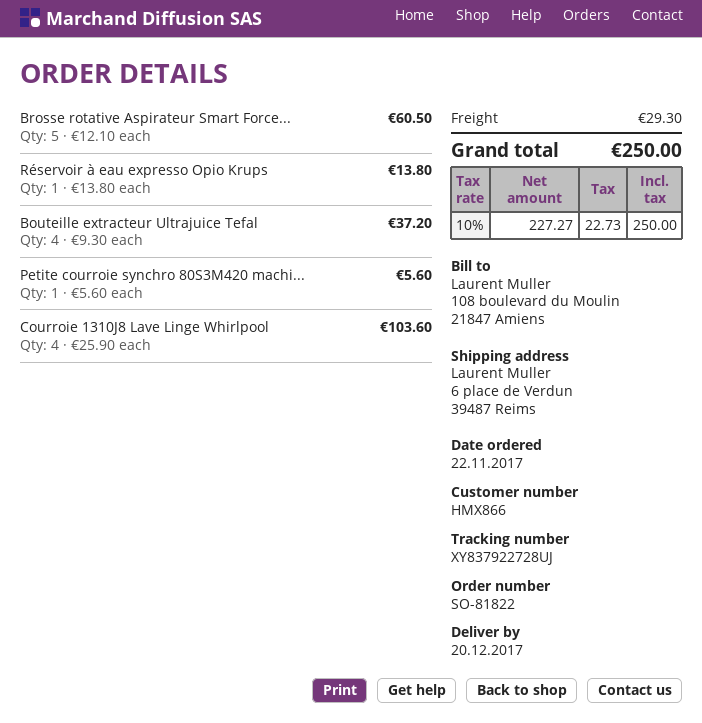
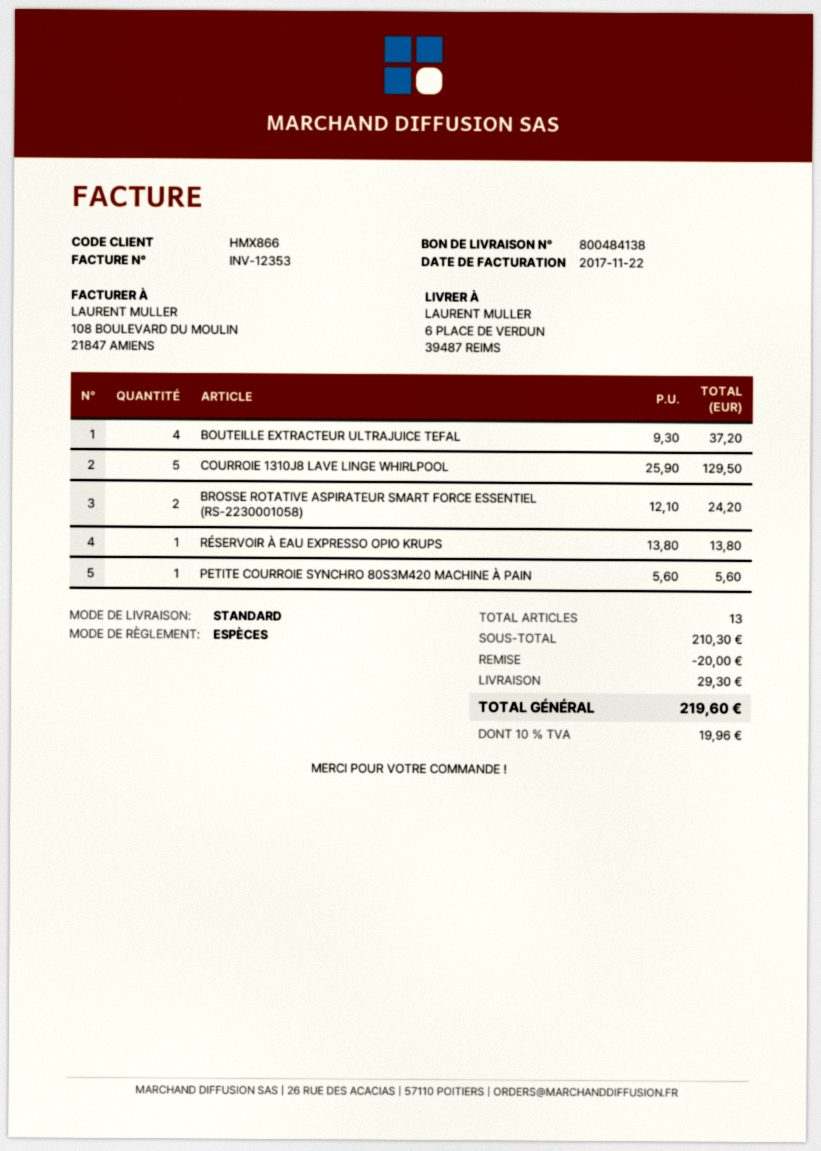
Brosse rotative Aspirateur Smart Force...: 5 x 12.10 = 60.50 -> 2 x 12.10 = 24.20
Courroie 1310J8 Lave Linge Whirlpool: 4 x 25.90 = 103.60 -> 5 x 25.90 = 129.50
discount: none -> 20.00
tax: 10% = 22.73 -> 10% = 19.96
total: 250.00 -> 219.60

